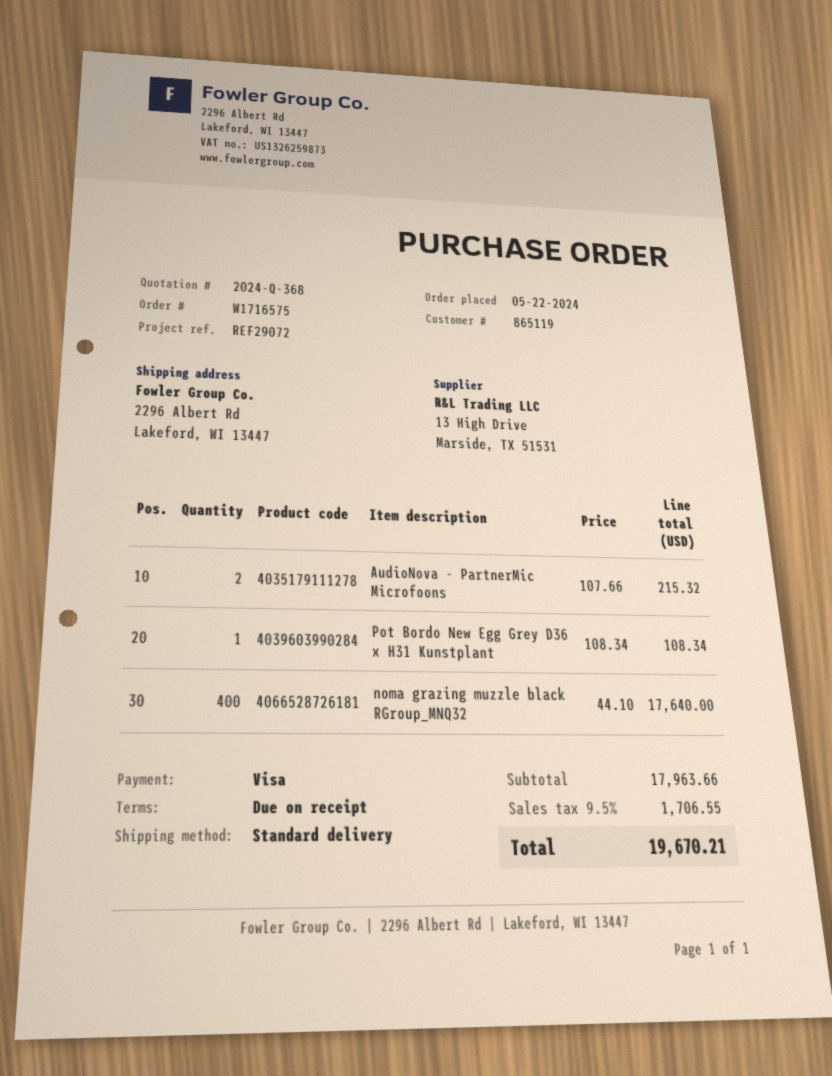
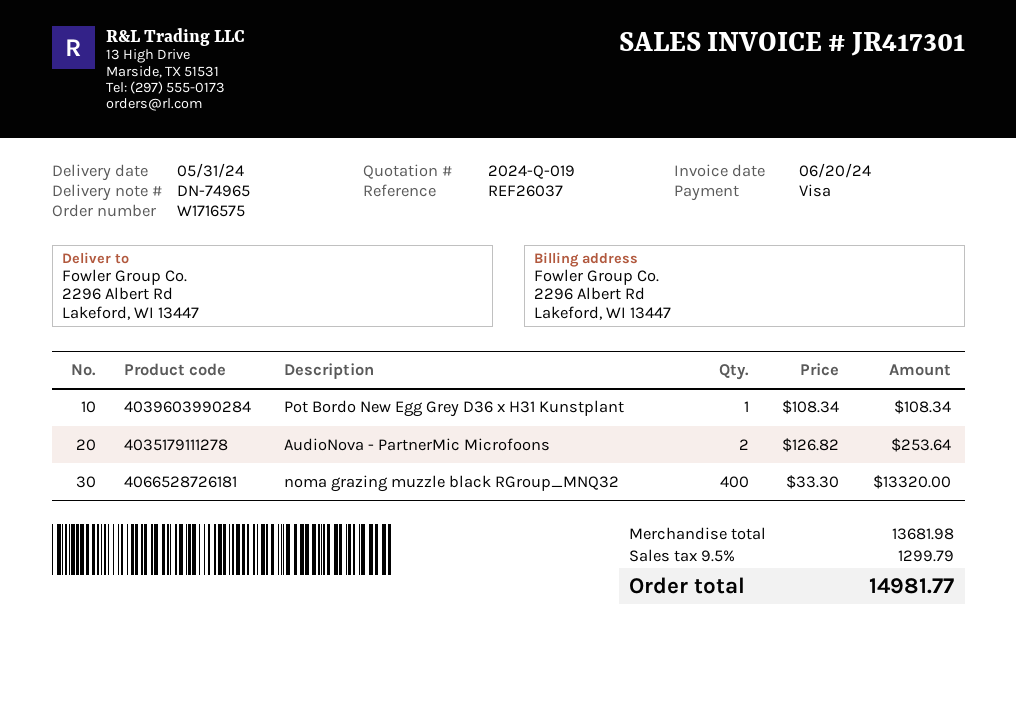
quote number: 2024-Q-368 -> 2024-Q-019
reference: REF29072 -> REF26037
AudioNova - PartnerMic Microfoons: 2 x 107.66 = 215.32 -> 2 x 126.82 = 253.64
noma grazing muzzle black RGroup_MNQ32: 400 x 44.10 = 17640.00 -> 400 x 33.30 = 13320.00
subtotal: 17963.66 -> 13681.98
tax: 9.5% = 1706.55 -> 9.5% = 1299.79
total: 19670.21 -> 14981.77

